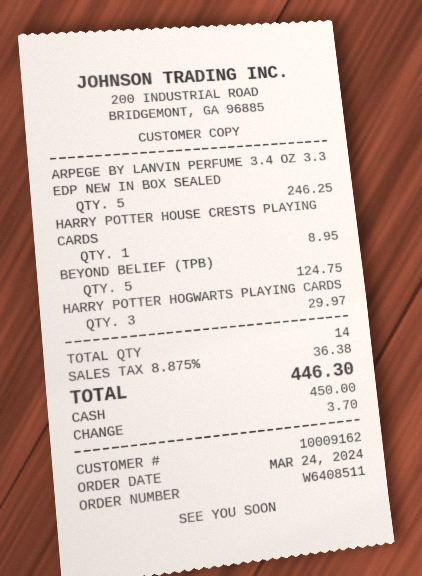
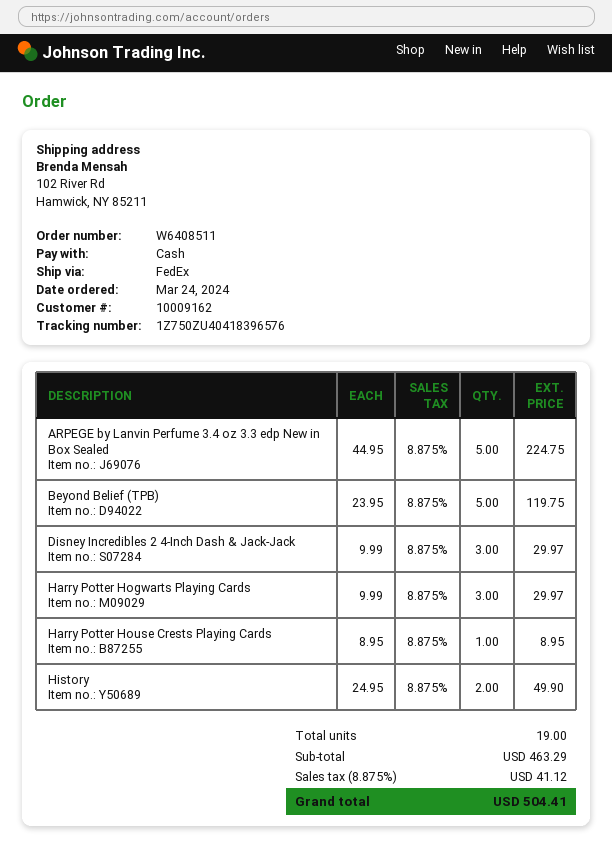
ARPEGE BY LANVIN PERFUME 3.4 OZ 3.3 EDP NEW IN BOX SEALED: 5 for 246.25 -> 5 for 224.75
BEYOND BELIEF (TPB): 5 for 124.75 -> 5 for 119.75
Disney Incredibles 2 4-Inch Dash & Jack-Jack: none -> 3 for 29.97
History: none -> 2 for 49.90
total quantity: 14 -> 19
tax: 8.875% = 36.38 -> 8.875% = 41.12
total: 446.30 -> 504.41

